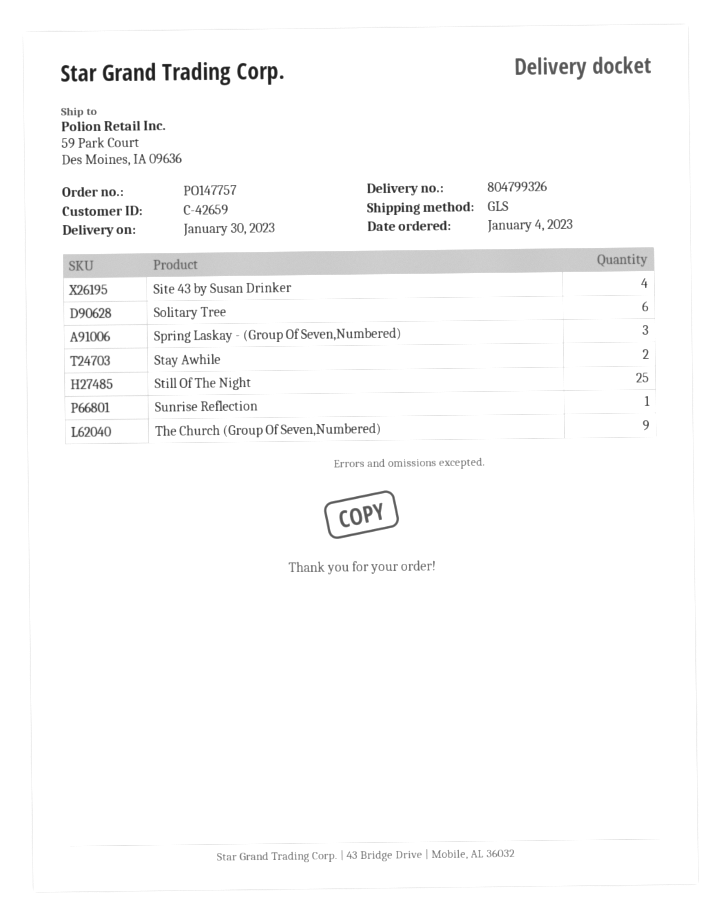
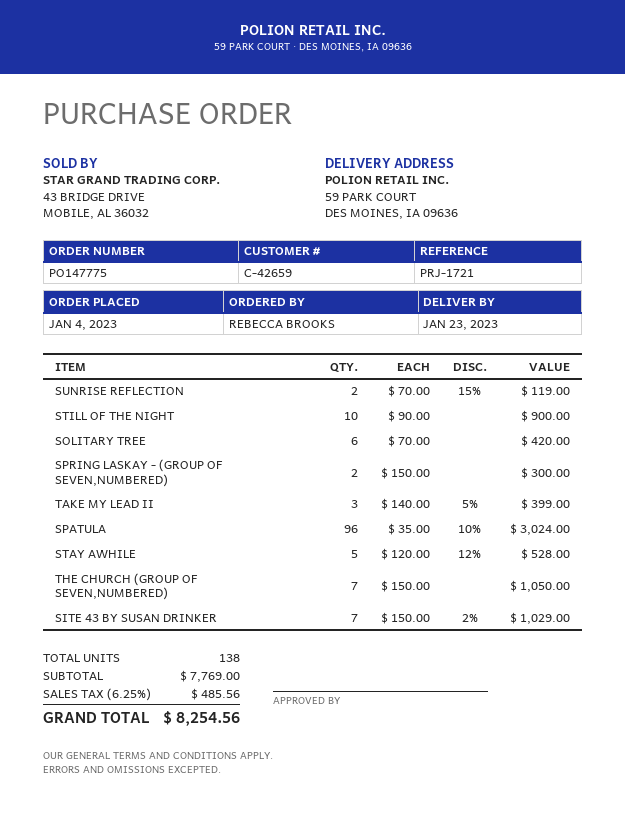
order number: PO147757 -> PO147775
delivery date: 2023-01-30 -> 2023-01-23
Site 43 by Susan Drinker: 4 -> 7
Spring Laskay - (Group Of Seven,Numbered): 3 -> 2
Stay Awhile: 2 -> 5
Still Of The Night: 25 -> 10
Sunrise Reflection: 1 -> 2
The Church (Group Of Seven,Numbered): 9 -> 7
TAKE MY LEAD II: none -> 3
SPATULA: none -> 96

